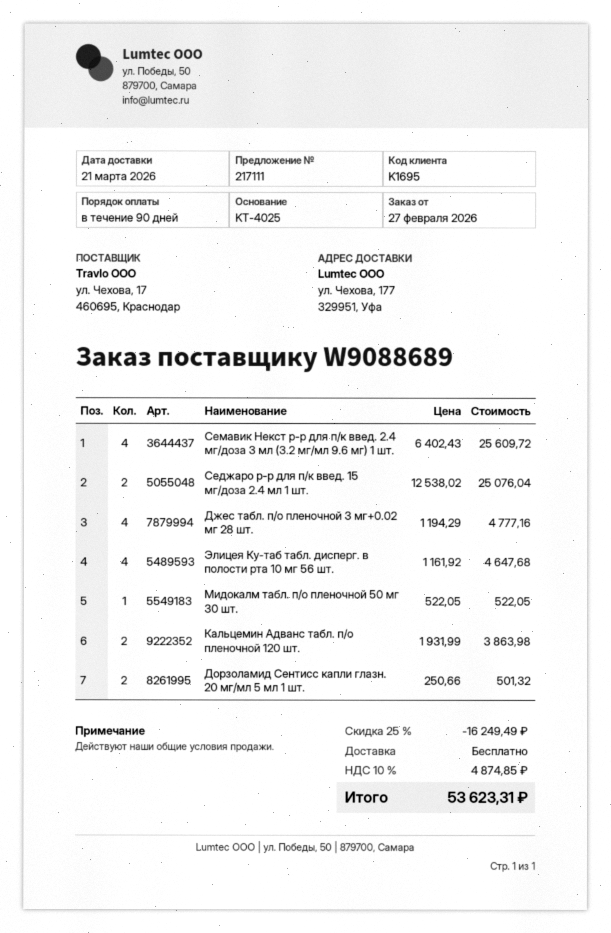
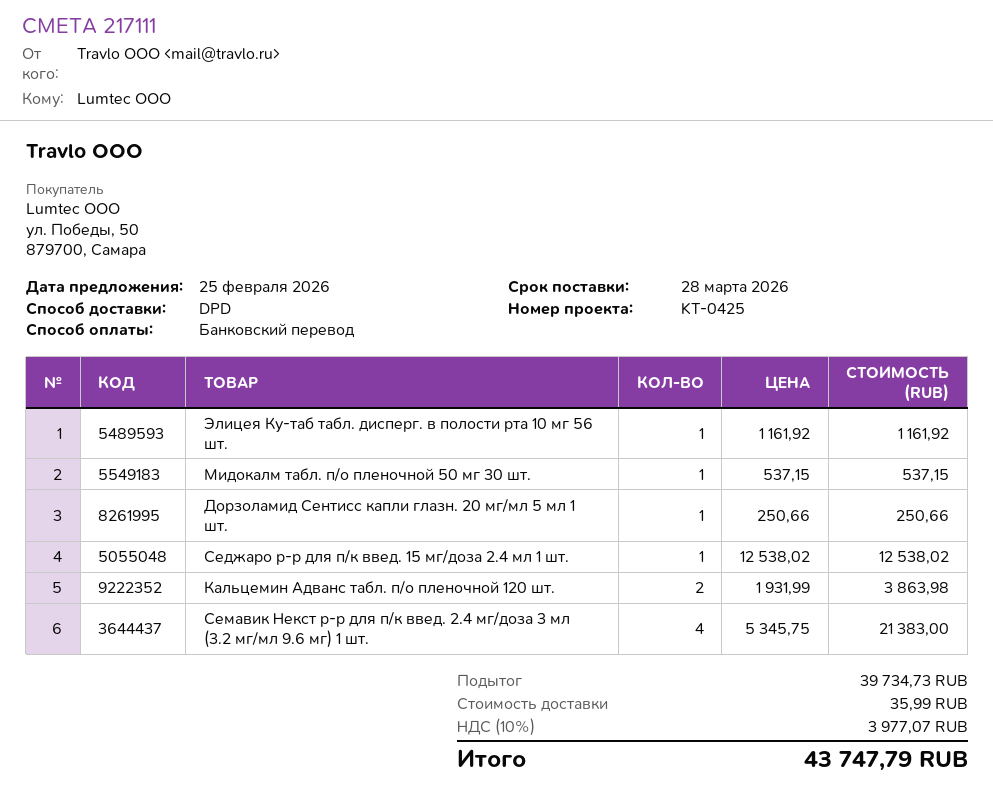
delivery date: 2026-03-21 -> 2026-03-28
reference: KT-4025 -> KT-0425
Семавик Некст р-р для п/к введ. 2.4 мг/доза 3 мл (3.2 мг/мл 9.6 мг) 1 шт.: 4 x 6402.43 = 25609.72 -> 4 x 5345.75 = 21383.00
Седжаро р-р для п/к введ. 15 мг/доза 2.4 мл 1 шт.: 2 x 12538.02 = 25076.04 -> 1 x 12538.02 = 12538.02
Джес табл. п/о пленочной 3 мг+0.02 мг 28 шт.: 4 x 1194.29 = 4777.16 -> none
Элицея Ку-таб табл. дисперг. в полости рта 10 мг 56 шт.: 4 x 1161.92 = 4647.68 -> 1 x 1161.92 = 1161.92
Мидокалм табл. п/о пленочной 50 мг 30 шт.: 1 x 522.05 = 522.05 -> 1 x 537.15 = 537.15
Дорзоламид Сентисс капли глазн. 20 мг/мл 5 мл 1 шт.: 2 x 250.66 = 501.32 -> 1 x 250.66 = 250.66
discount: 25% = 16249.49 -> none
shipping: 0.00 -> 35.99
tax: 10% = 4874.85 -> 10% = 3977.07
total: 53623.31 -> 43747.79

